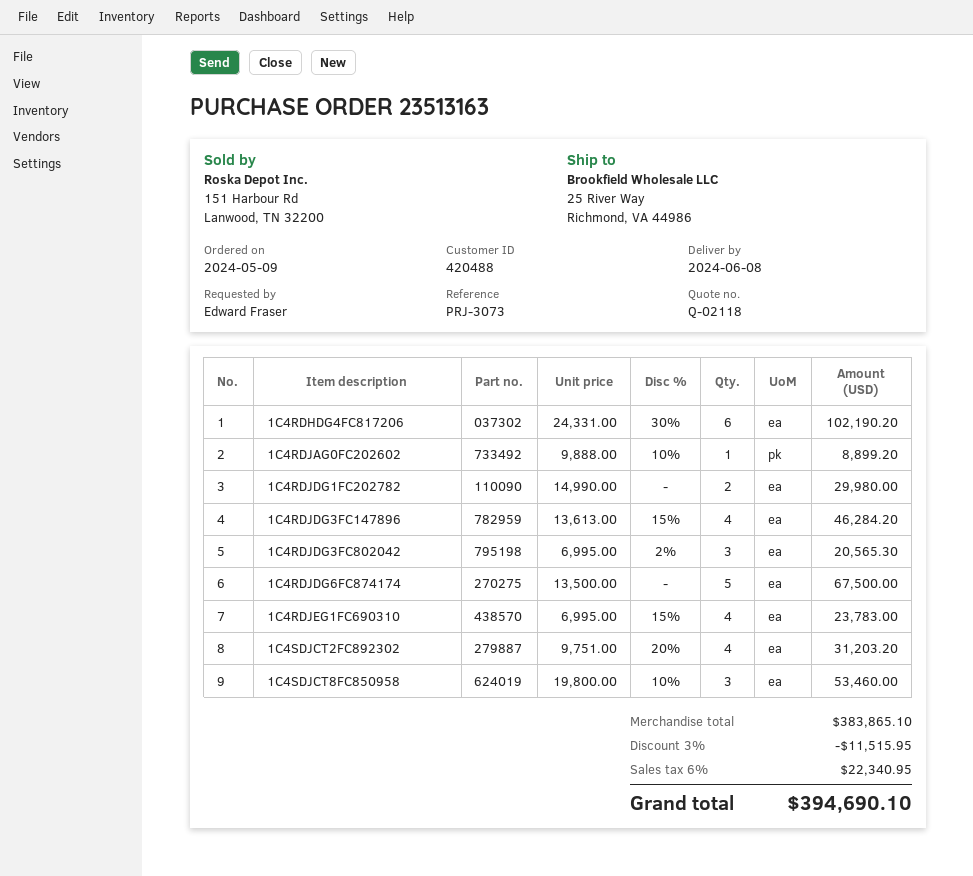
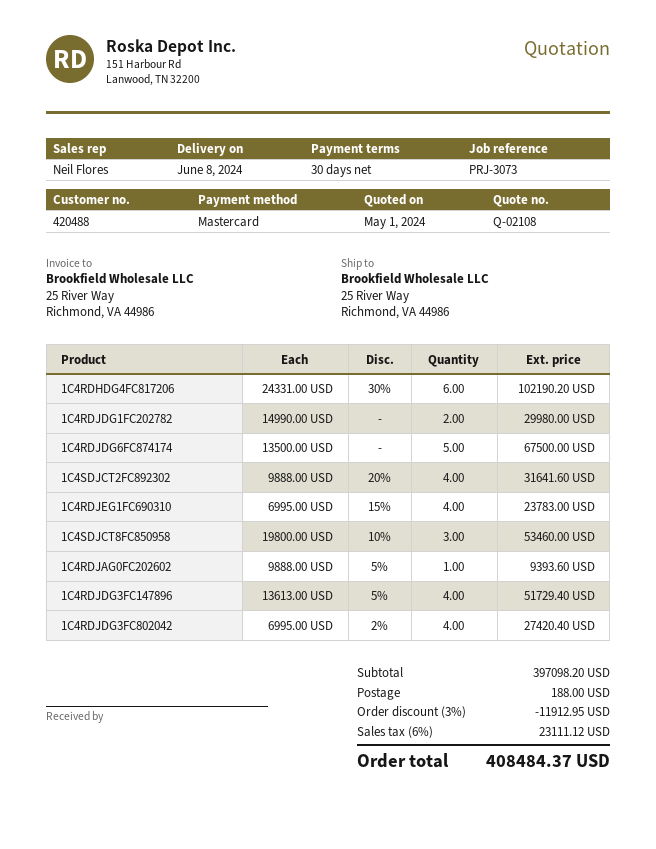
quote number: Q-02118 -> Q-02108
1C4RDJAG0FC202602: 1 x 9888.00 - 10% = 8899.20 -> 1 x 9888.00 - 5% = 9393.60
1C4RDJDG3FC147896: 4 x 13613.00 - 15% = 46284.20 -> 4 x 13613.00 - 5% = 51729.40
1C4RDJDG3FC802042: 3 x 6995.00 - 2% = 20565.30 -> 4 x 6995.00 - 2% = 27420.40
1C4SDJCT2FC892302: 4 x 9751.00 - 20% = 31203.20 -> 4 x 9888.00 - 20% = 31641.60
subtotal: 383865.10 -> 397098.20
discount: 3% = 11515.95 -> 3% = 11912.95
shipping: none -> 188.00
tax: 6% = 22340.95 -> 6% = 23111.12
total: 394690.10 -> 408484.37

